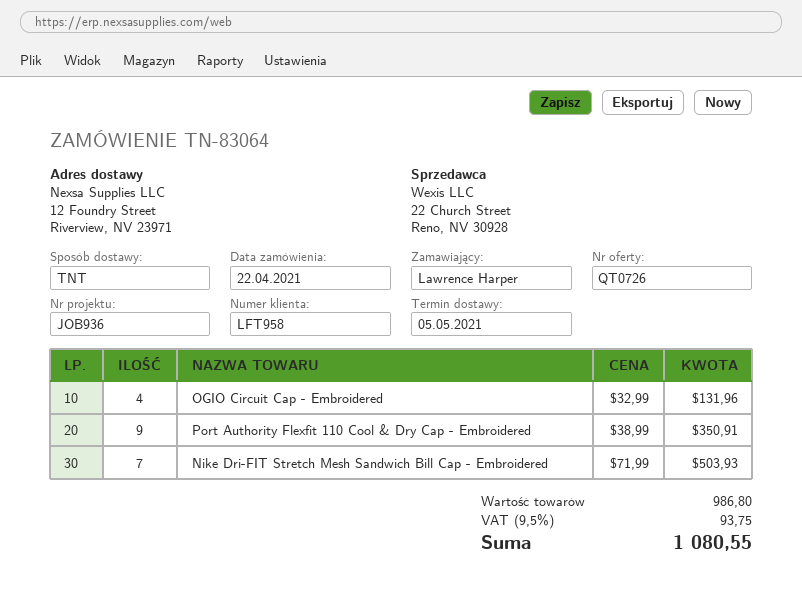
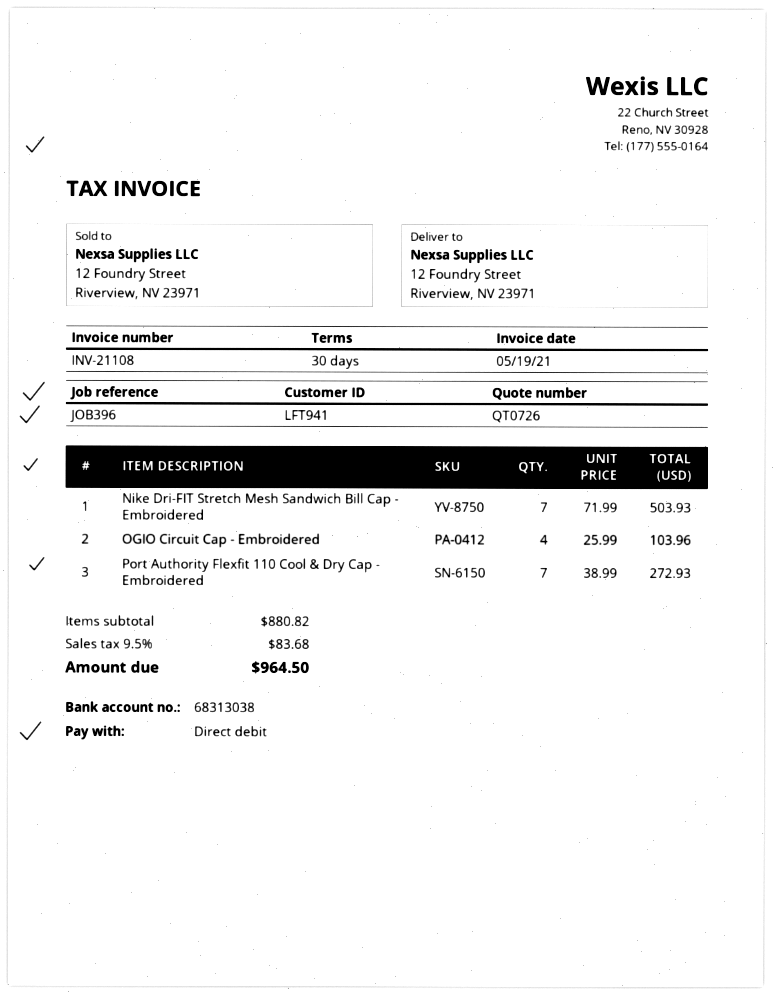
customer number: LFT958 -> LFT941
reference: JOB936 -> JOB396
OGIO Circuit Cap - Embroidered: 4 x 32.99 = 131.96 -> 4 x 25.99 = 103.96
Port Authority Flexfit 110 Cool & Dry Cap - Embroidered: 9 x 38.99 = 350.91 -> 7 x 38.99 = 272.93
subtotal: 986.80 -> 880.82
tax: 9.5% = 93.75 -> 9.5% = 83.68
total: 1080.55 -> 964.50

